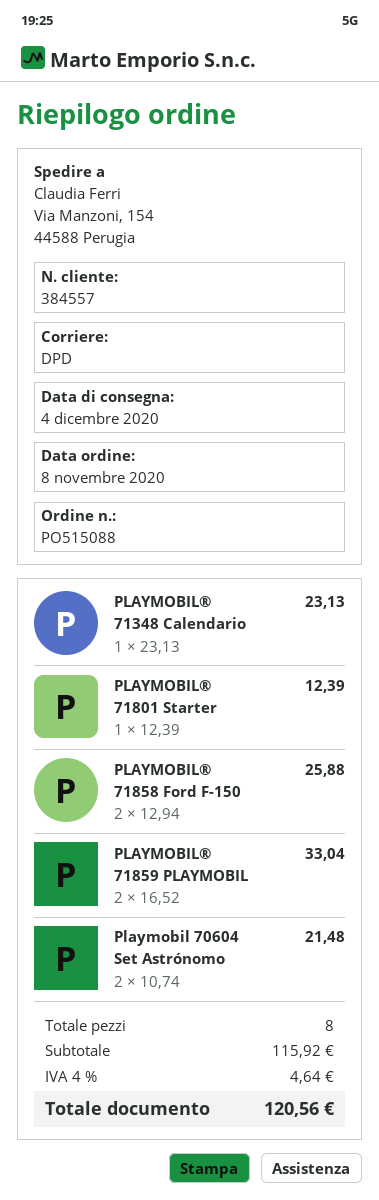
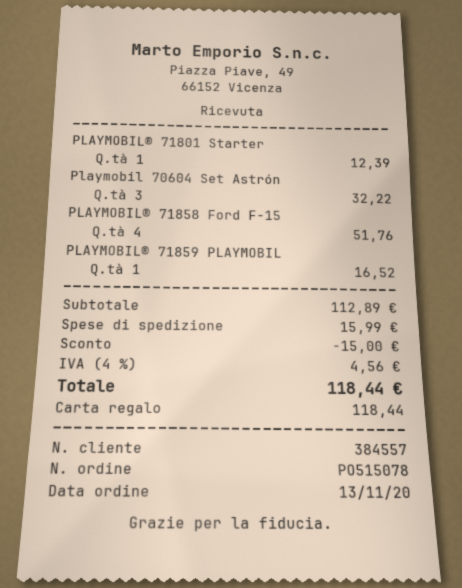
order number: PO515088 -> PO515078
order date: 2020-11-08 -> 2020-11-13
PLAYMOBIL® 71348 Calendario: 1 for 23.13 -> none
PLAYMOBIL® 71858 Ford F-150: 2 for 25.88 -> 4 for 51.76
PLAYMOBIL® 71859 PLAYMOBIL: 2 for 33.04 -> 1 for 16.52
Playmobil 70604 Set Astrónomo: 2 for 21.48 -> 3 for 32.22
subtotal: 115.92 -> 112.89
discount: none -> 15.00
shipping: none -> 15.99
tax: 4% = 4.64 -> 4% = 4.56
total: 120.56 -> 118.44

